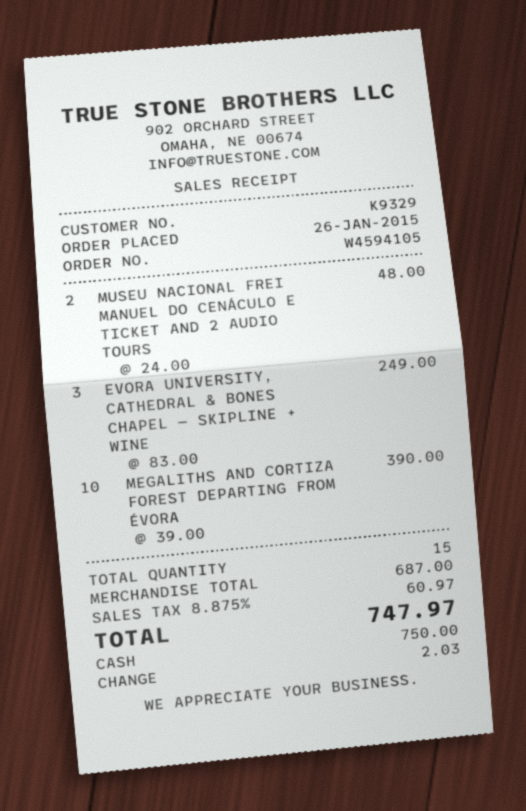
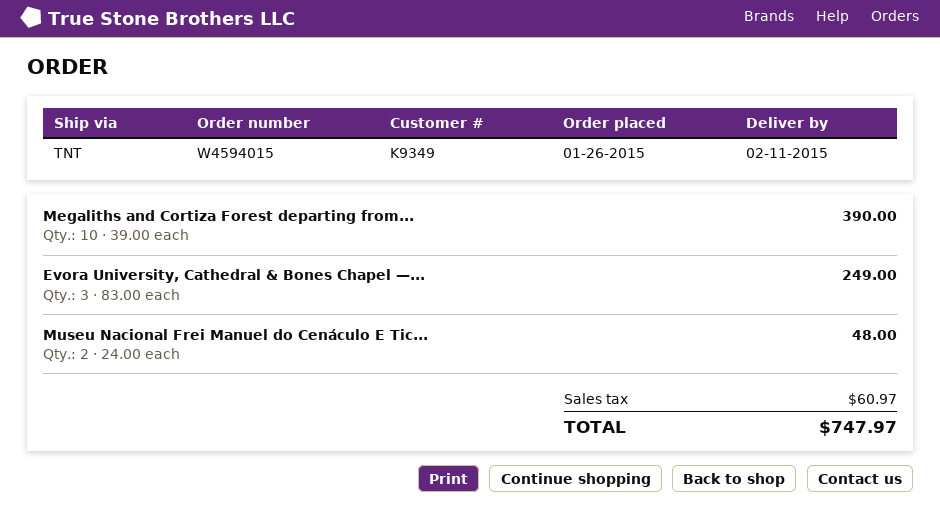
order number: W4594105 -> W4594015
customer number: K9329 -> K9349

